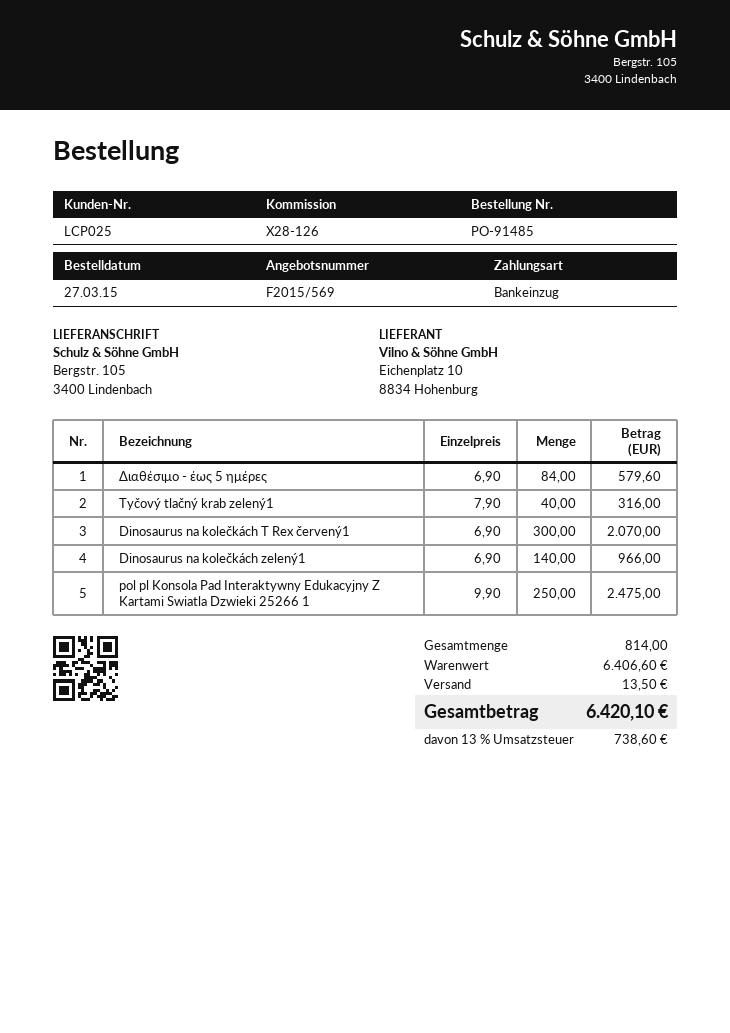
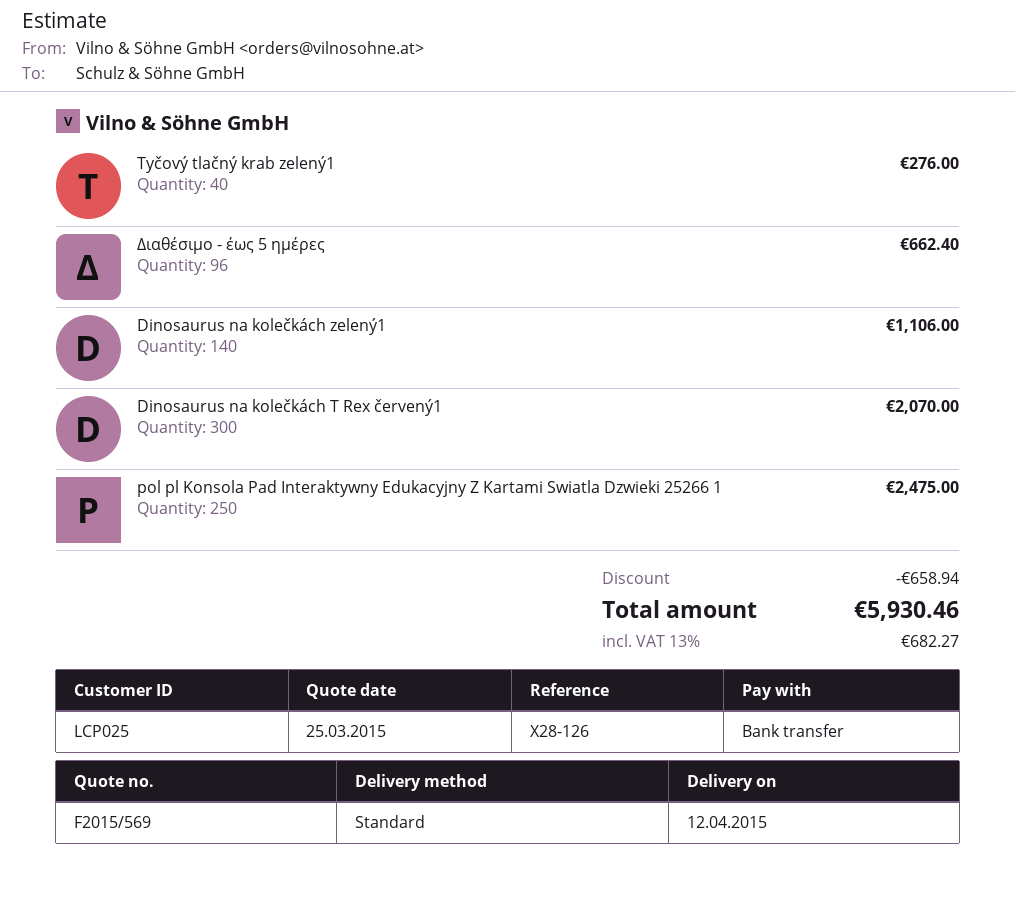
payment method: direct debit -> bank transfer
Διαθέσιμο - έως 5 ημέρες: 84 for 579.60 -> 96 for 662.40
Tyčový tlačný krab zelený1: 40 for 316.00 -> 40 for 276.00
Dinosaurus na kolečkách zelený1: 140 for 966.00 -> 140 for 1106.00
discount: none -> 658.94
shipping: 13.50 -> none
tax: 13% = 738.60 -> 13% = 682.27
total: 6420.10 -> 5930.46

